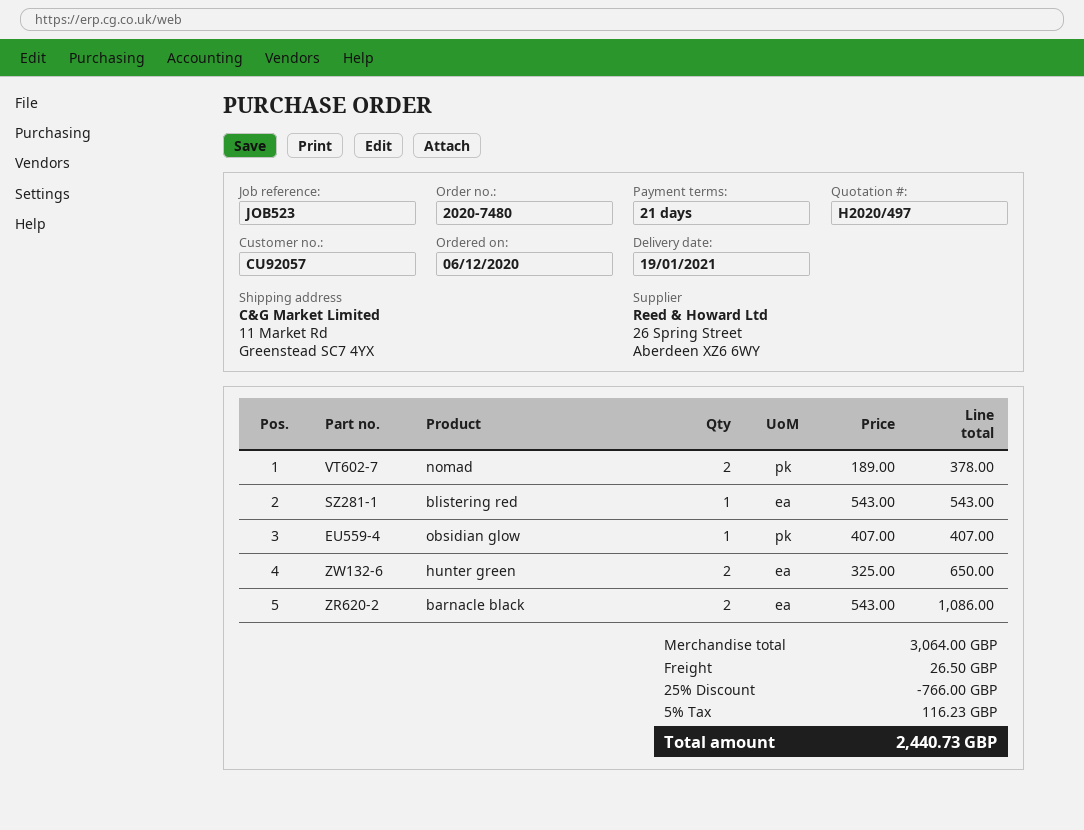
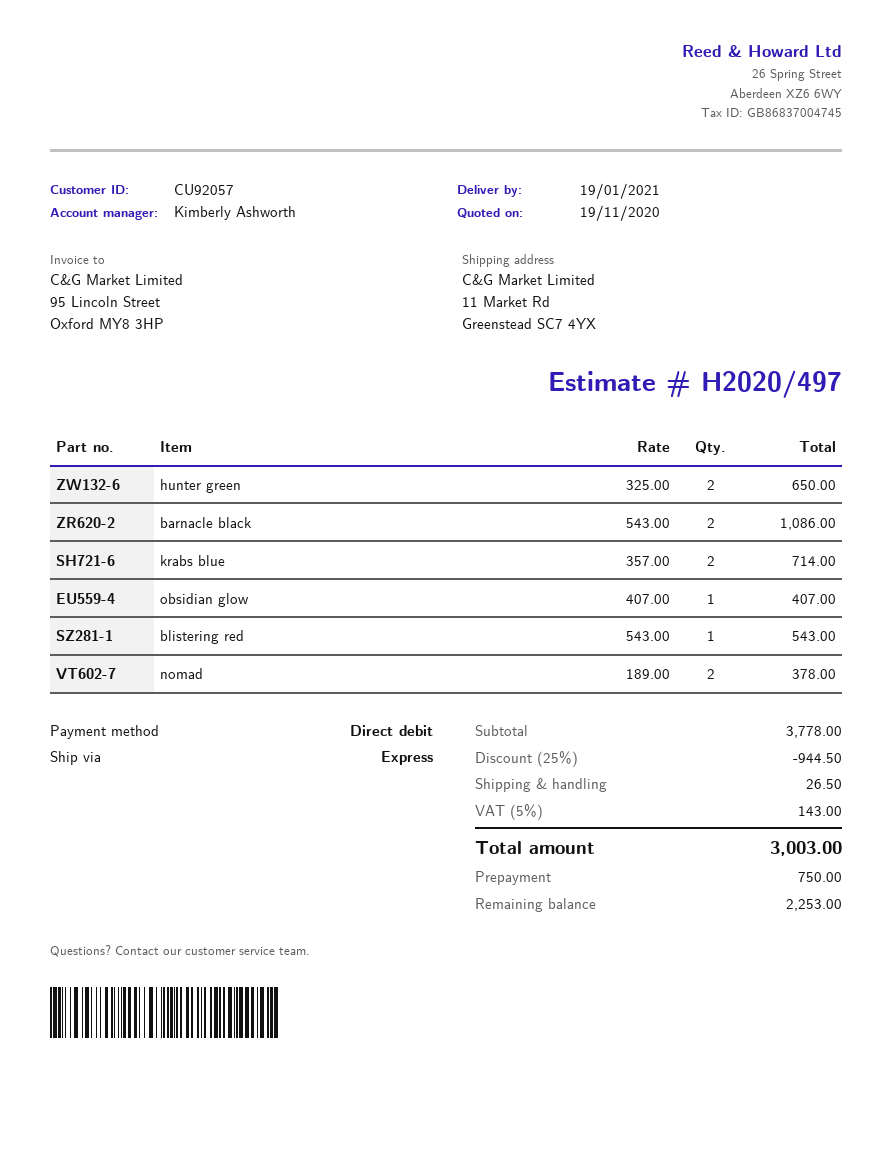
krabs blue: none -> 2 x 357.00 = 714.00
subtotal: 3064.00 -> 3778.00
discount: 25% = 766.00 -> 25% = 944.50
tax: 5% = 116.23 -> 5% = 143.00
total: 2440.73 -> 3003.00

